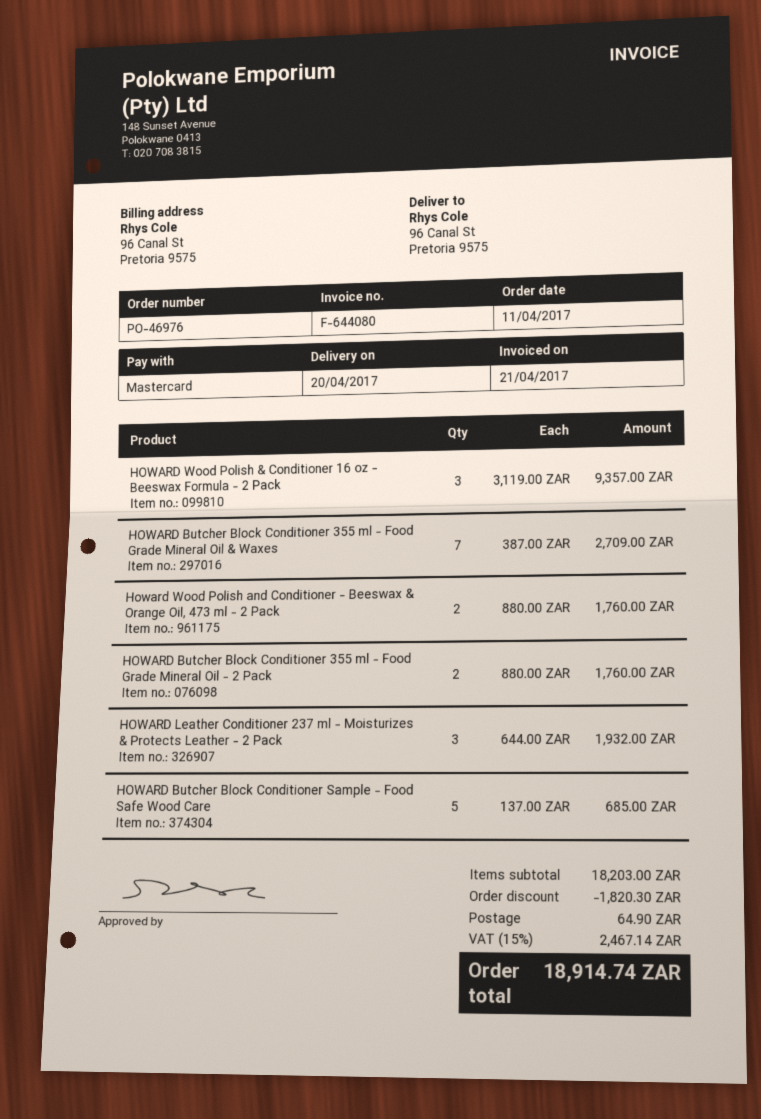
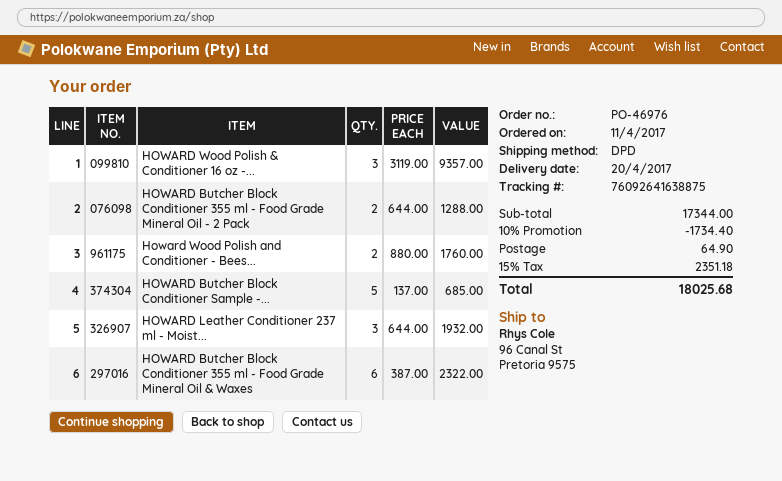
HOWARD Butcher Block Conditioner 355 ml - Food Grade Mineral Oil & Waxes: 7 x 387.00 = 2709.00 -> 6 x 387.00 = 2322.00
HOWARD Butcher Block Conditioner 355 ml - Food Grade Mineral Oil - 2 Pack: 2 x 880.00 = 1760.00 -> 2 x 644.00 = 1288.00
subtotal: 18203.00 -> 17344.00
discount: 1820.30 -> 1734.40
tax: 15% = 2467.14 -> 15% = 2351.18
total: 18914.74 -> 18025.68

